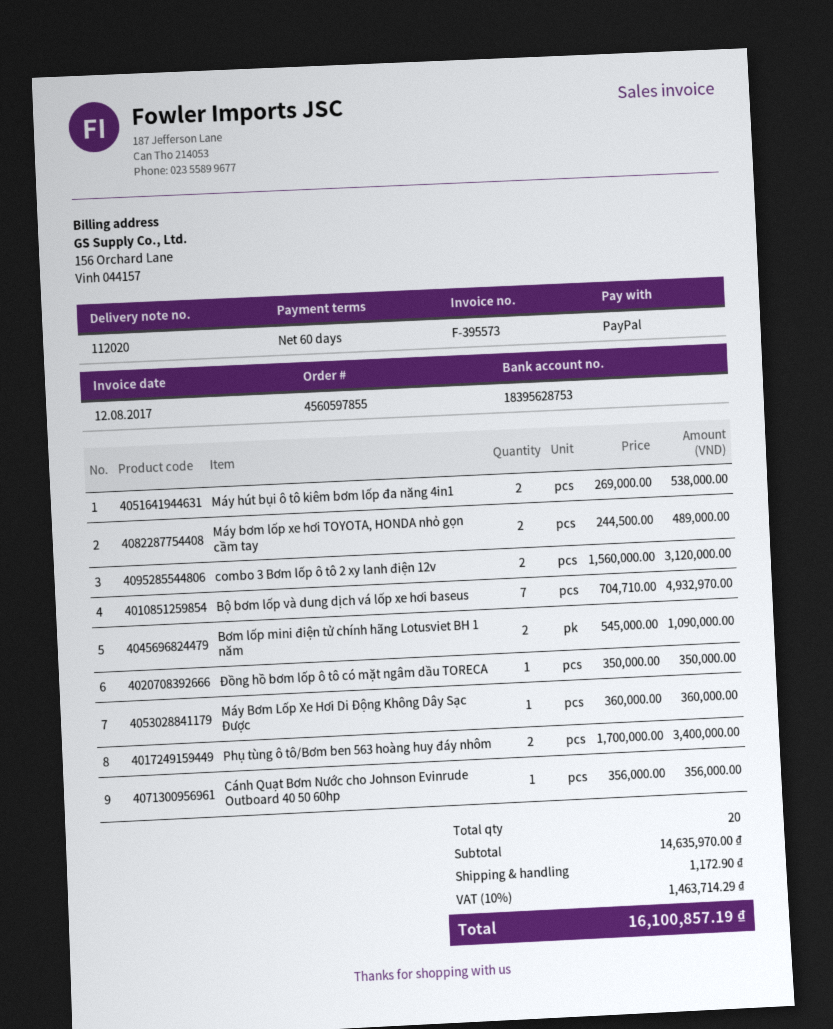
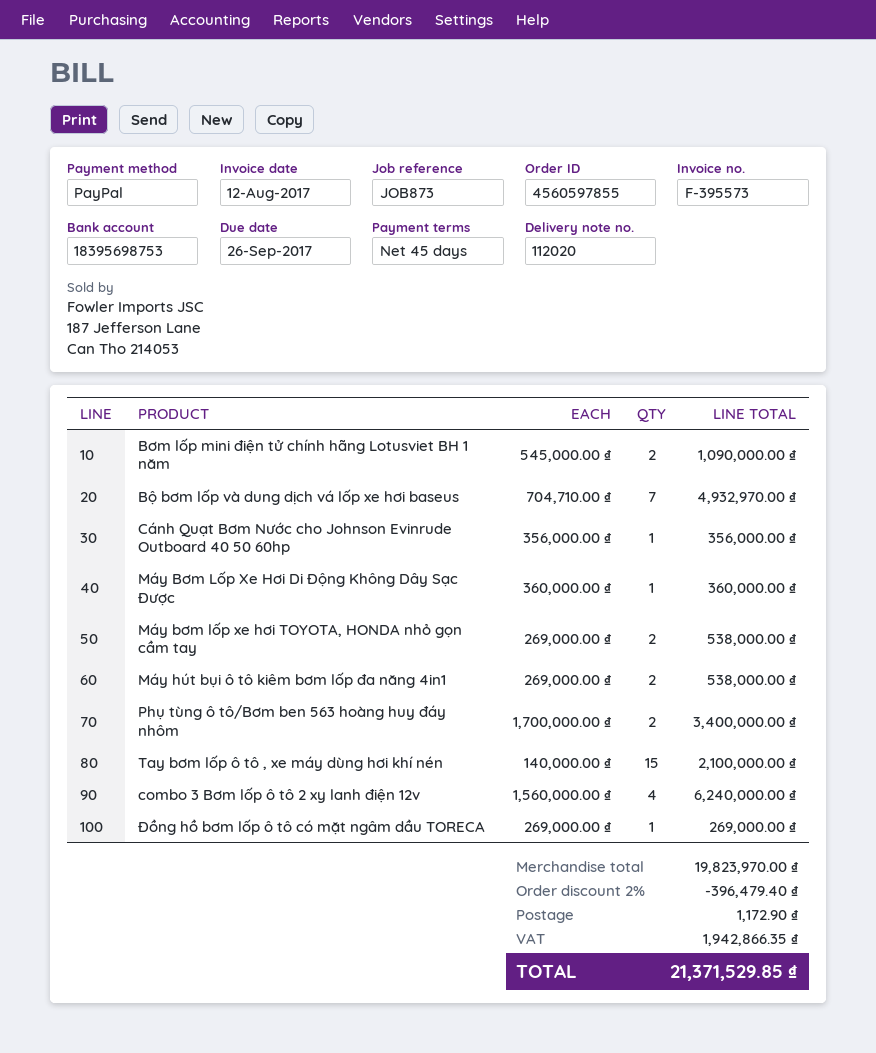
payment terms: 60 days -> 45 days
bank account: 18395628753 -> 18395698753
Máy bơm lốp xe hơi TOYOTA, HONDA nhỏ gọn cầm tay: 2 x 244500.00 = 489000.00 -> 2 x 269000.00 = 538000.00
combo 3 Bơm lốp ô tô 2 xy lanh điện 12v: 2 x 1560000.00 = 3120000.00 -> 4 x 1560000.00 = 6240000.00
Đồng hồ bơm lốp ô tô có mặt ngâm dầu TORECA: 1 x 350000.00 = 350000.00 -> 1 x 269000.00 = 269000.00
Tay bơm lốp ô tô , xe máy dùng hơi khí nén: none -> 15 x 140000.00 = 2100000.00
subtotal: 14635970.00 -> 19823970.00
discount: none -> 2% = 396479.40
tax: 1463714.29 -> 1942866.35
total: 16100857.19 -> 21371529.85

